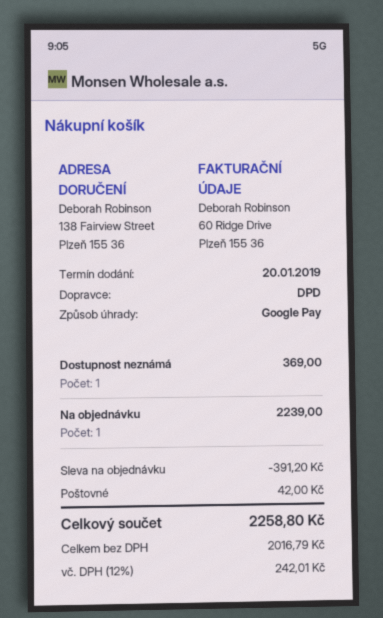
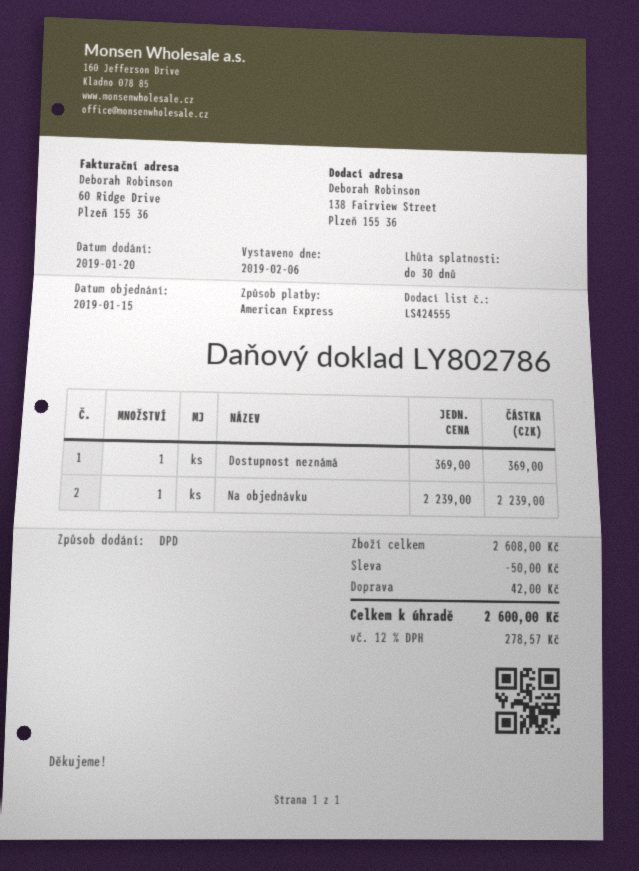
payment method: Google Pay -> American Express
discount: 391.20 -> 50.00
tax: 12% = 242.01 -> 12% = 278.57
total: 2258.80 -> 2600.00

